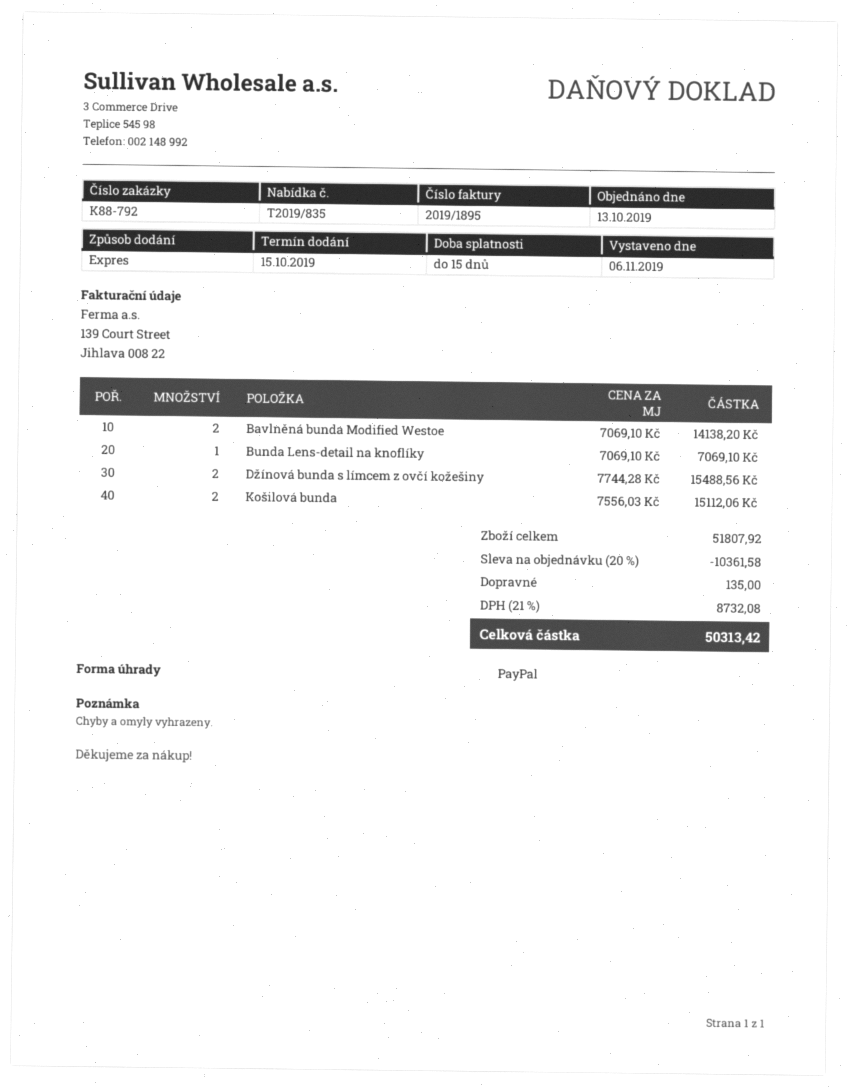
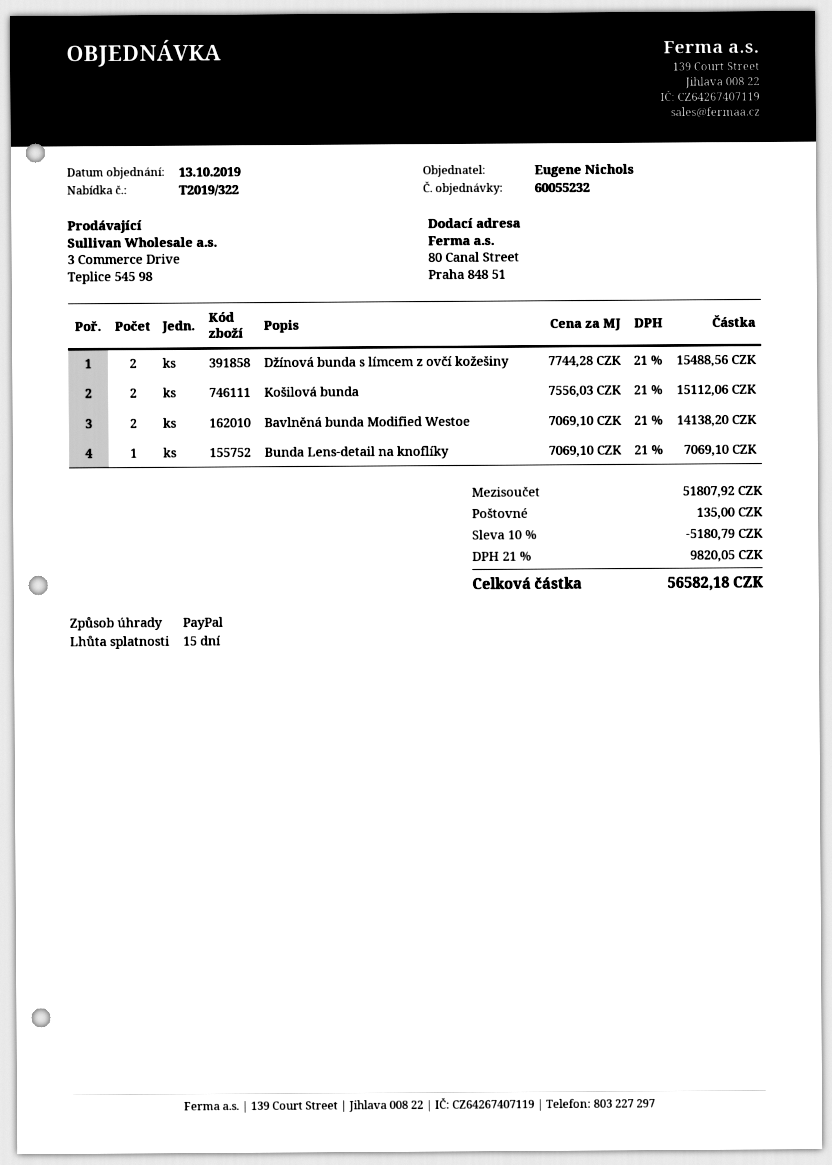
quote number: T2019/835 -> T2019/322
discount: 20% = 10361.58 -> 10% = 5180.79
tax: 21% = 8732.08 -> 21% = 9820.05
total: 50313.42 -> 56582.18

